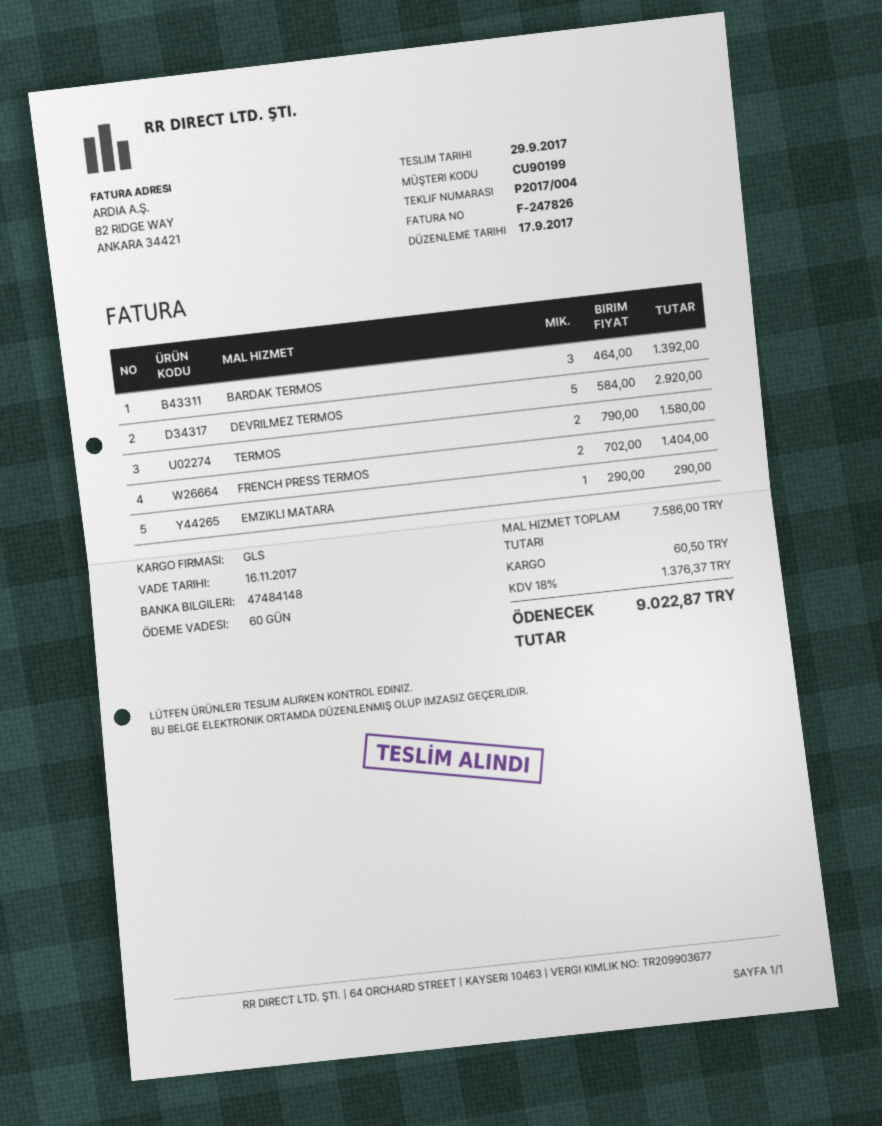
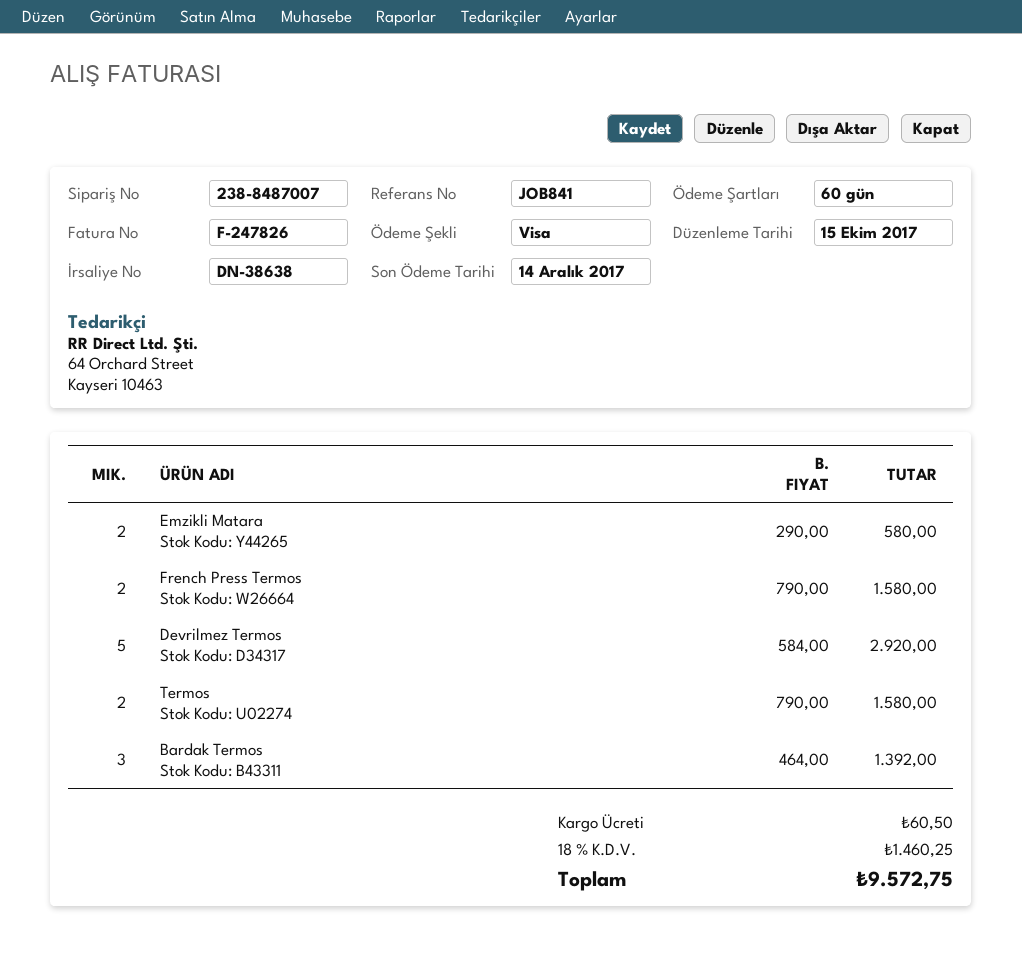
invoice date: 2017-09-17 -> 2017-10-15
due date: 2017-11-16 -> 2017-12-14
FRENCH PRESS TERMOS: 2 x 702.00 = 1404.00 -> 2 x 790.00 = 1580.00
EMZIKLI MATARA: 1 x 290.00 = 290.00 -> 2 x 290.00 = 580.00
tax: 18% = 1376.37 -> 18% = 1460.25
total: 9022.87 -> 9572.75

